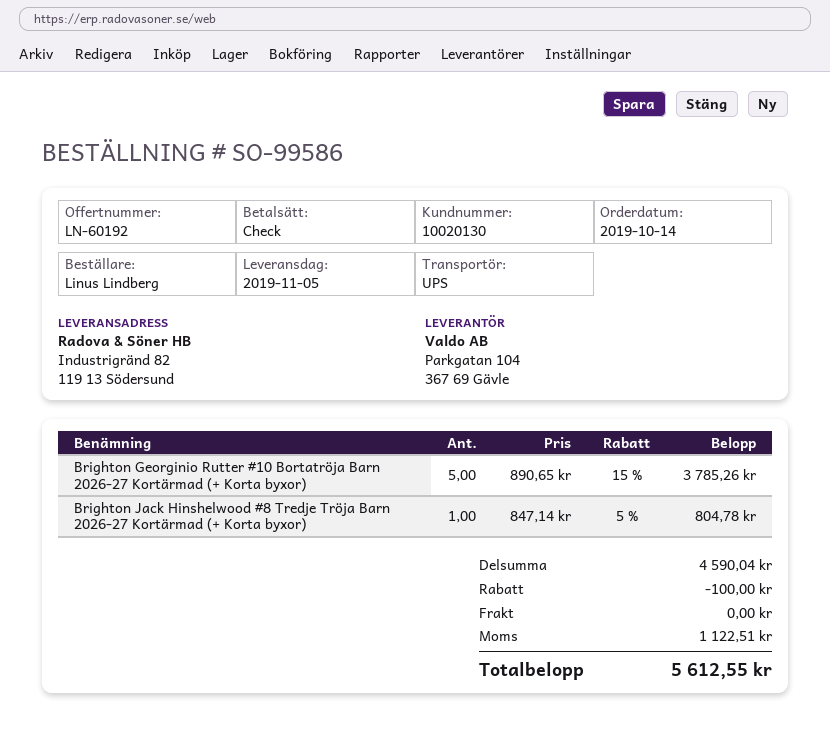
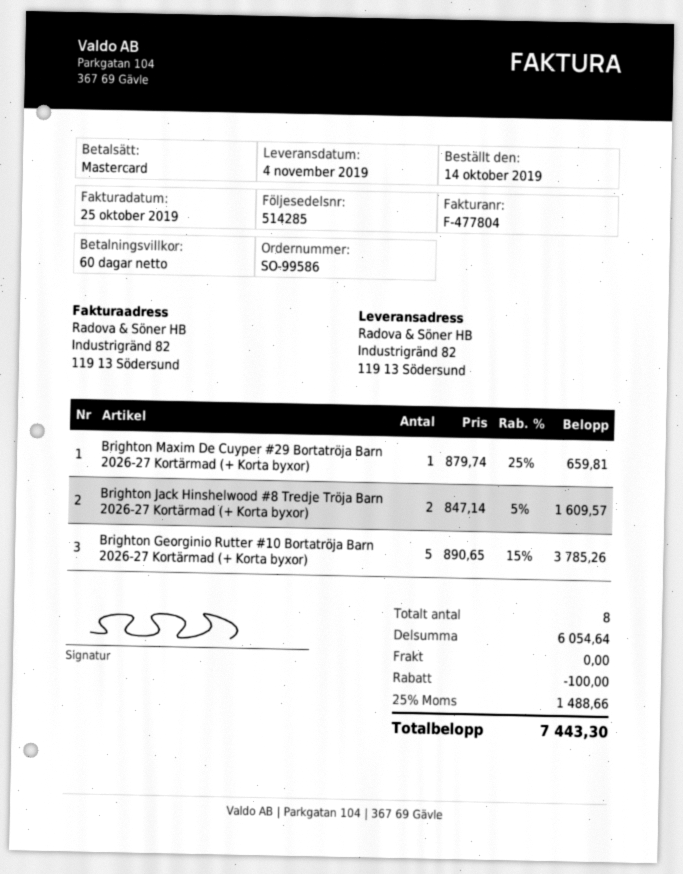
delivery date: 2019-11-05 -> 2019-11-04
payment method: cheque -> Mastercard
Brighton Jack Hinshelwood #8 Tredje Tröja Barn 2026-27 Kortärmad (+ Korta byxor): 1 x 847.14 - 5% = 804.78 -> 2 x 847.14 - 5% = 1609.57
Brighton Maxim De Cuyper #29 Bortatröja Barn 2026-27 Kortärmad (+ Korta byxor): none -> 1 x 879.74 - 25% = 659.81
subtotal: 4590.04 -> 6054.64
tax: 1122.51 -> 1488.66
total: 5612.55 -> 7443.30

